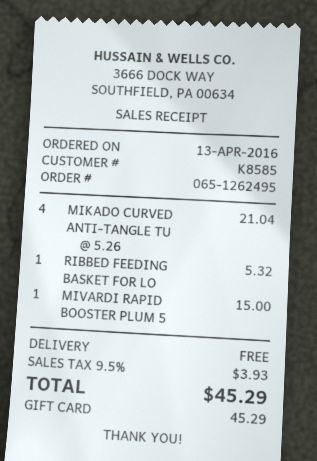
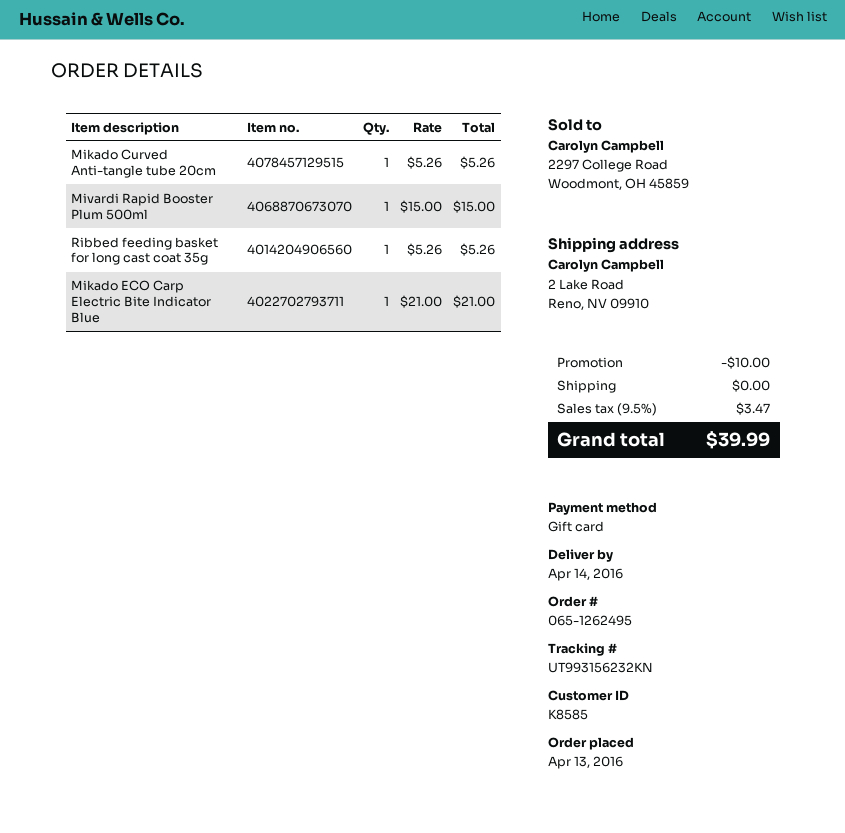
MIKADO CURVED ANTI-TANGLE TU: 4 x 5.26 = 21.04 -> 1 x 5.26 = 5.26
RIBBED FEEDING BASKET FOR LO: 1 x 5.32 = 5.32 -> 1 x 5.26 = 5.26
Mikado ECO Carp Electric Bite Indicator Blue: none -> 1 x 21.00 = 21.00
discount: none -> 10.00
tax: 9.5% = 3.93 -> 9.5% = 3.47
total: 45.29 -> 39.99

